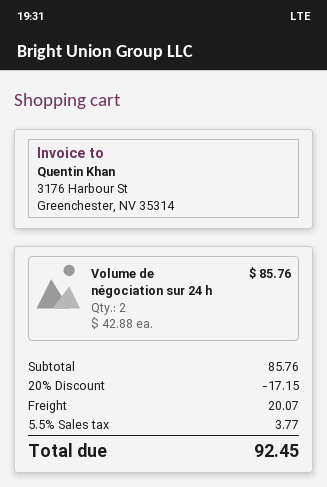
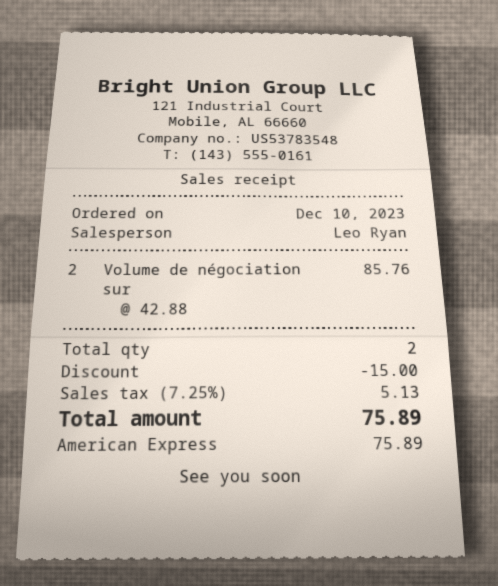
discount: 17.15 -> 15.00
shipping: 20.07 -> none
tax: 5.5% = 3.77 -> 7.25% = 5.13
total: 92.45 -> 75.89

